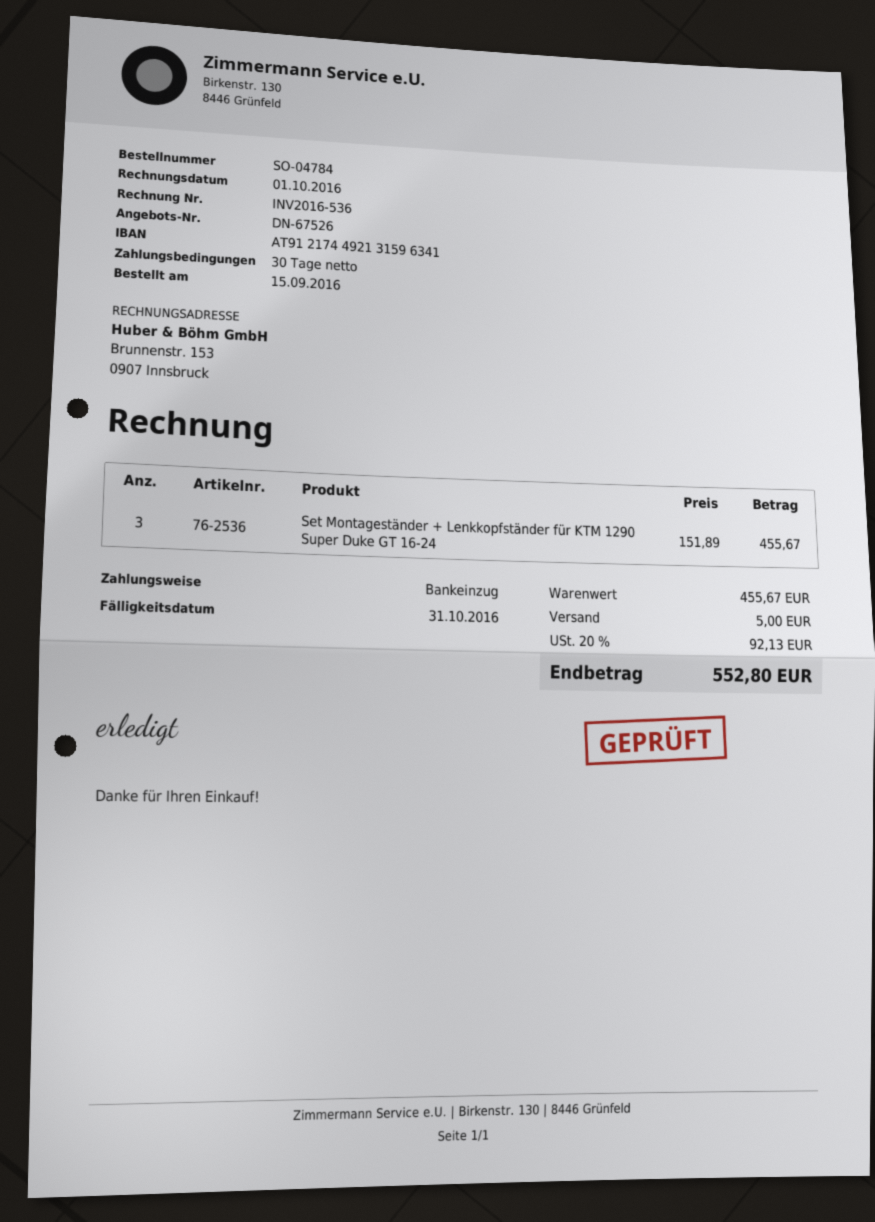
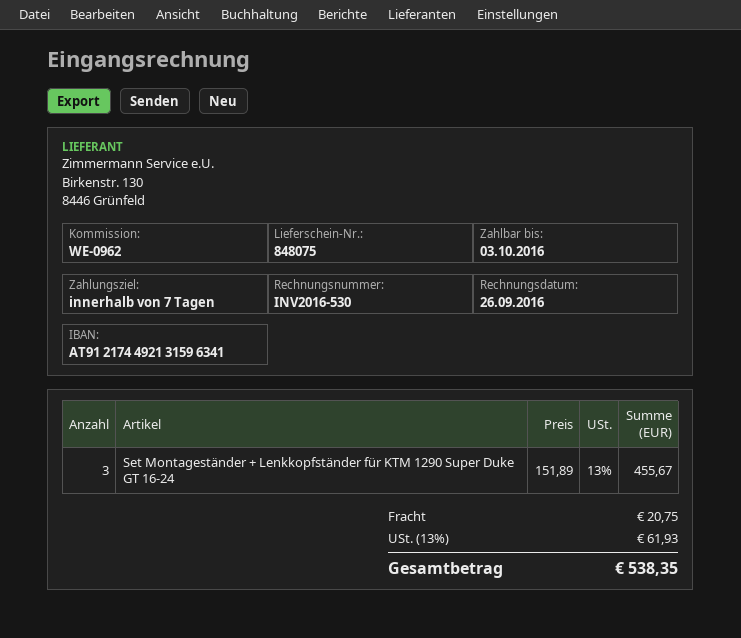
invoice number: INV2016-536 -> INV2016-530
invoice date: 2016-10-01 -> 2016-09-26
payment terms: 30 days -> 7 days
due date: 2016-10-31 -> 2016-10-03
shipping: 5.00 -> 20.75
tax: 20% = 92.13 -> 13% = 61.93
total: 552.80 -> 538.35

